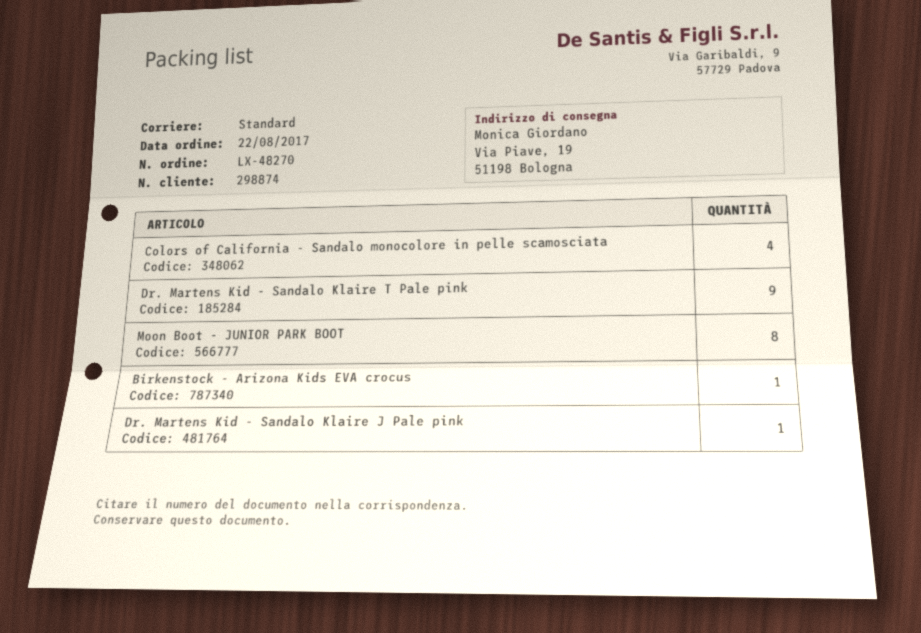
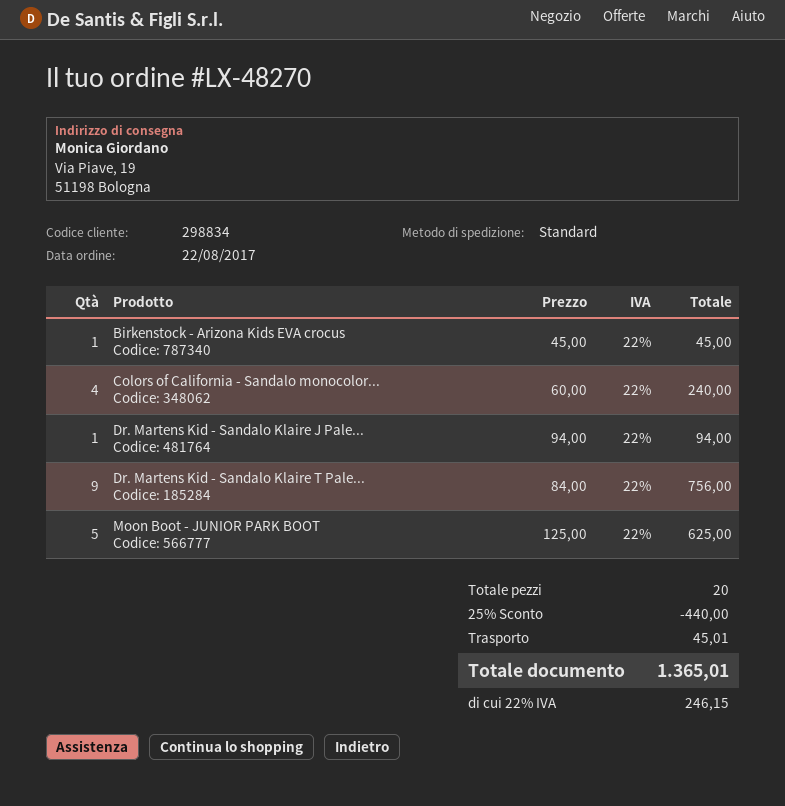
customer number: 298874 -> 298834
Moon Boot - JUNIOR PARK BOOT: 8 -> 5

